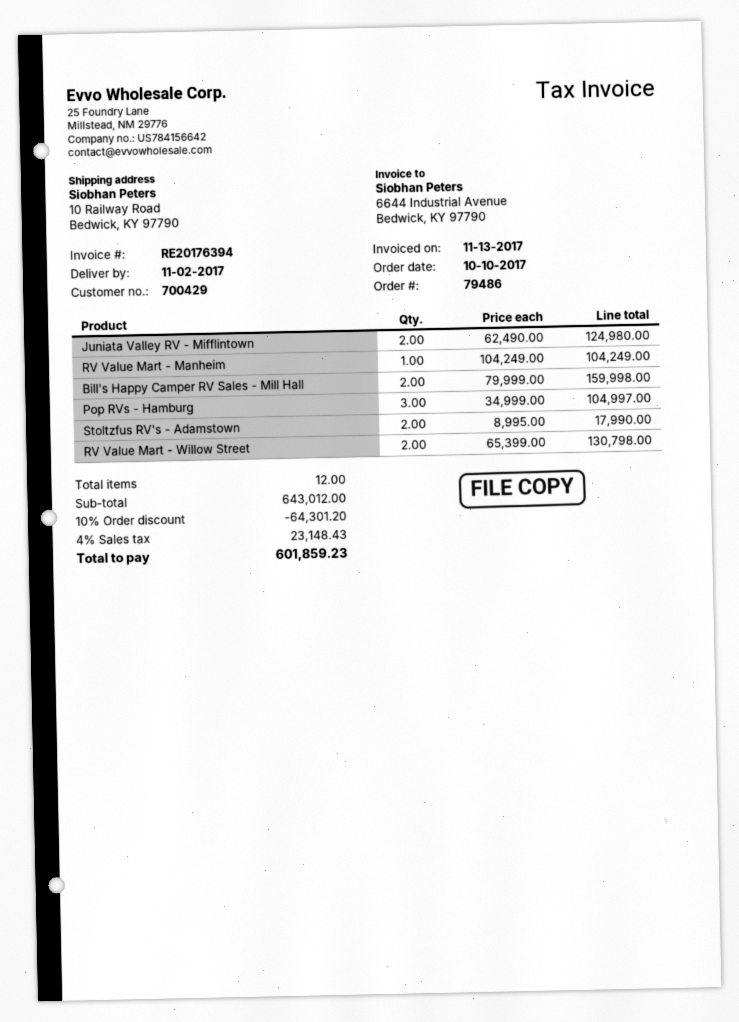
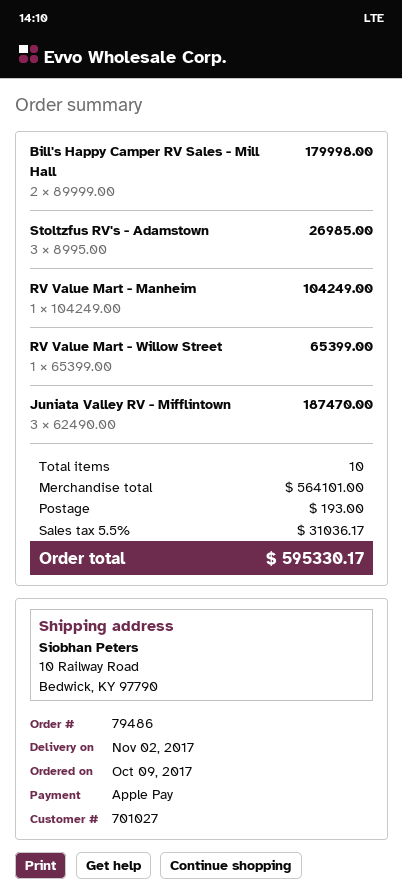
order date: 2017-10-10 -> 2017-10-09
customer number: 700429 -> 701027
Juniata Valley RV - Mifflintown: 2 x 62490.00 = 124980.00 -> 3 x 62490.00 = 187470.00
Bill's Happy Camper RV Sales - Mill Hall: 2 x 79999.00 = 159998.00 -> 2 x 89999.00 = 179998.00
Pop RVs - Hamburg: 3 x 34999.00 = 104997.00 -> none
Stoltzfus RV's - Adamstown: 2 x 8995.00 = 17990.00 -> 3 x 8995.00 = 26985.00
RV Value Mart - Willow Street: 2 x 65399.00 = 130798.00 -> 1 x 65399.00 = 65399.00
total quantity: 12 -> 10
subtotal: 643012.00 -> 564101.00
discount: 10% = 64301.20 -> none
shipping: none -> 193.00
tax: 4% = 23148.43 -> 5.5% = 31036.17
total: 601859.23 -> 595330.17

